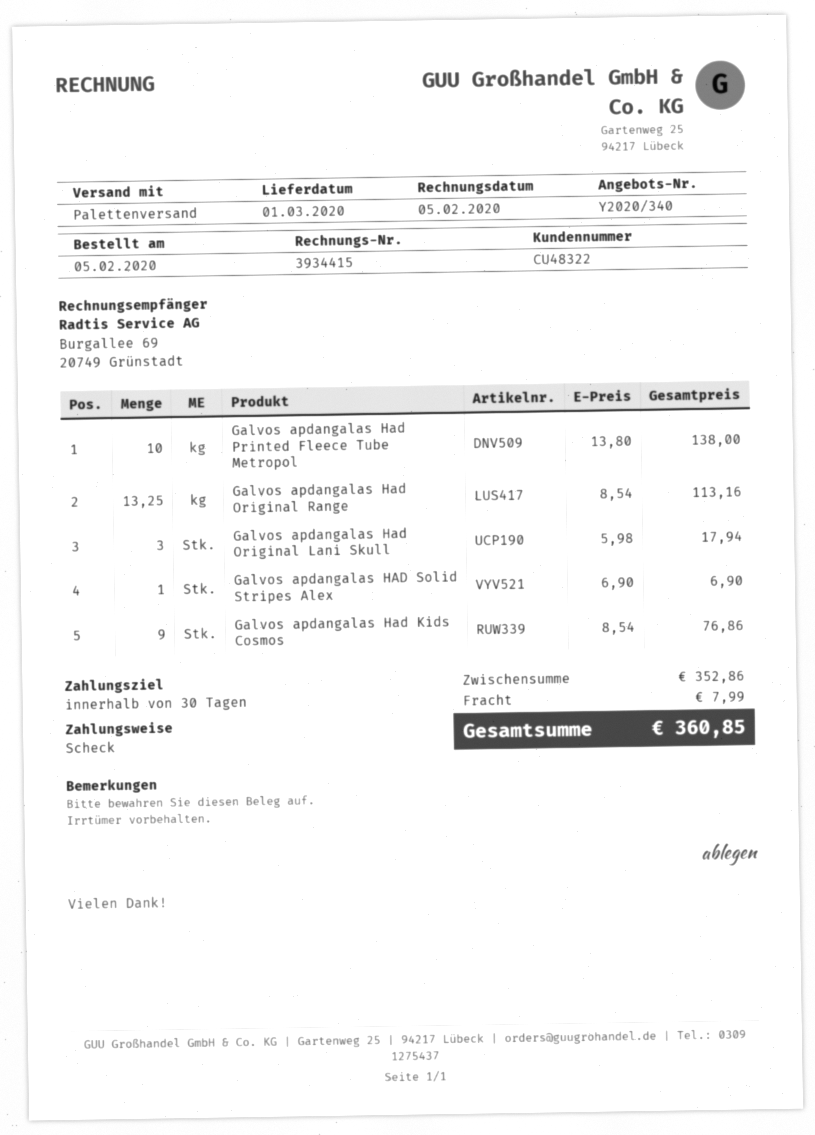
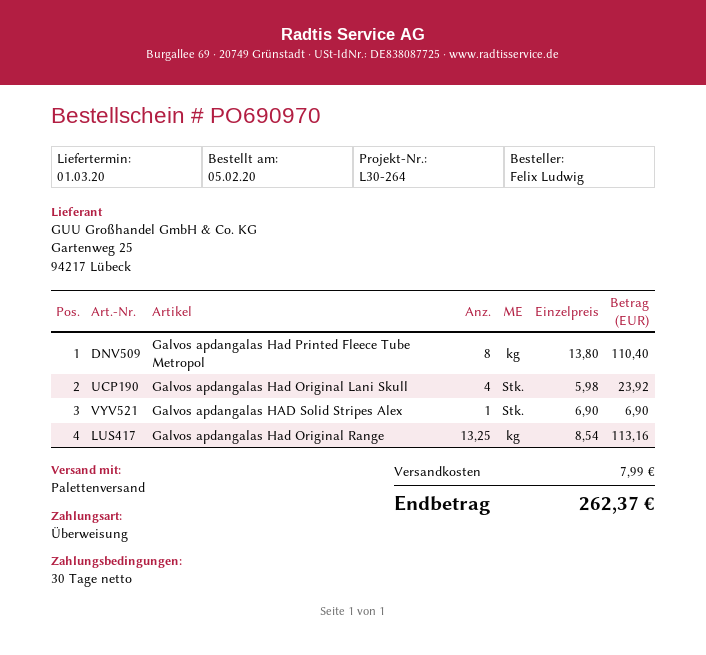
payment method: cheque -> bank transfer
Galvos apdangalas Had Printed Fleece Tube Metropol: 10 x 13.80 = 138.00 -> 8 x 13.80 = 110.40
Galvos apdangalas Had Original Lani Skull: 3 x 5.98 = 17.94 -> 4 x 5.98 = 23.92
Galvos apdangalas Had Kids Cosmos: 9 x 8.54 = 76.86 -> none
total: 360.85 -> 262.37

